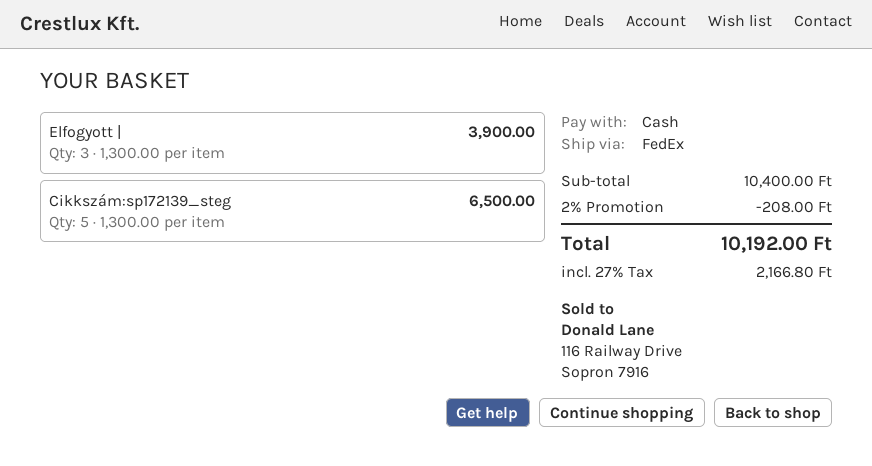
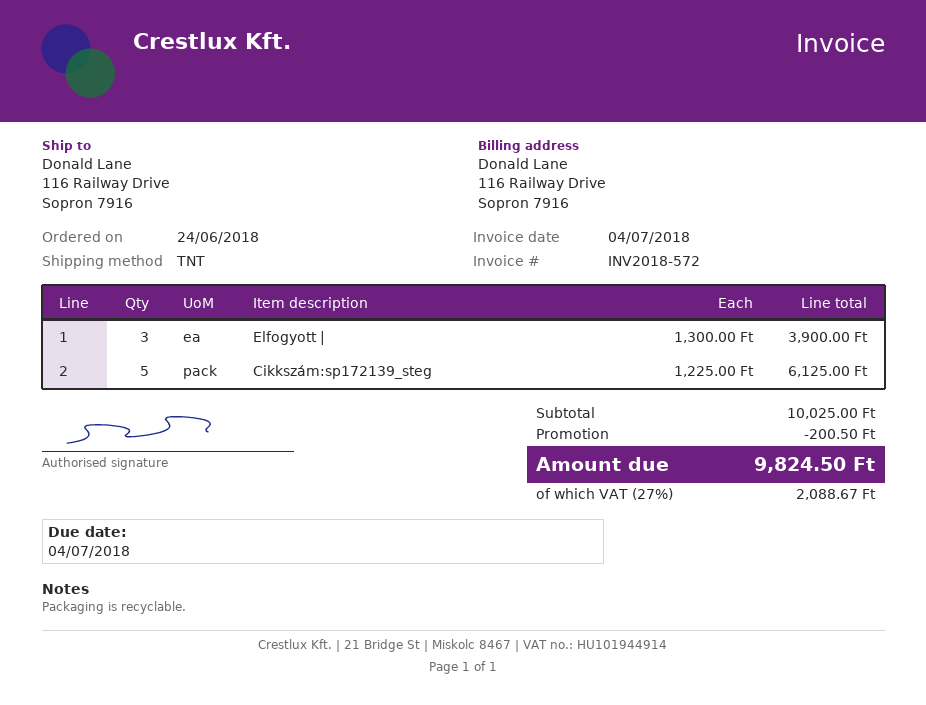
shipping method: FedEx -> TNT
Cikkszám:sp172139_steg: 5 x 1300.00 = 6500.00 -> 5 x 1225.00 = 6125.00
subtotal: 10400.00 -> 10025.00
discount: 208.00 -> 200.50
tax: 27% = 2166.80 -> 27% = 2088.67
total: 10192.00 -> 9824.50

